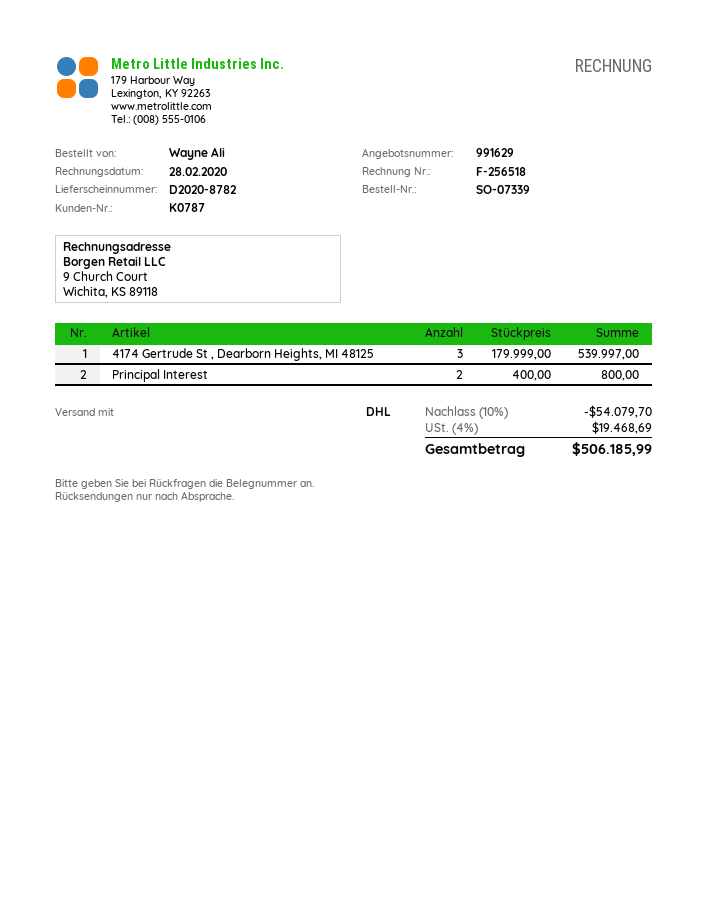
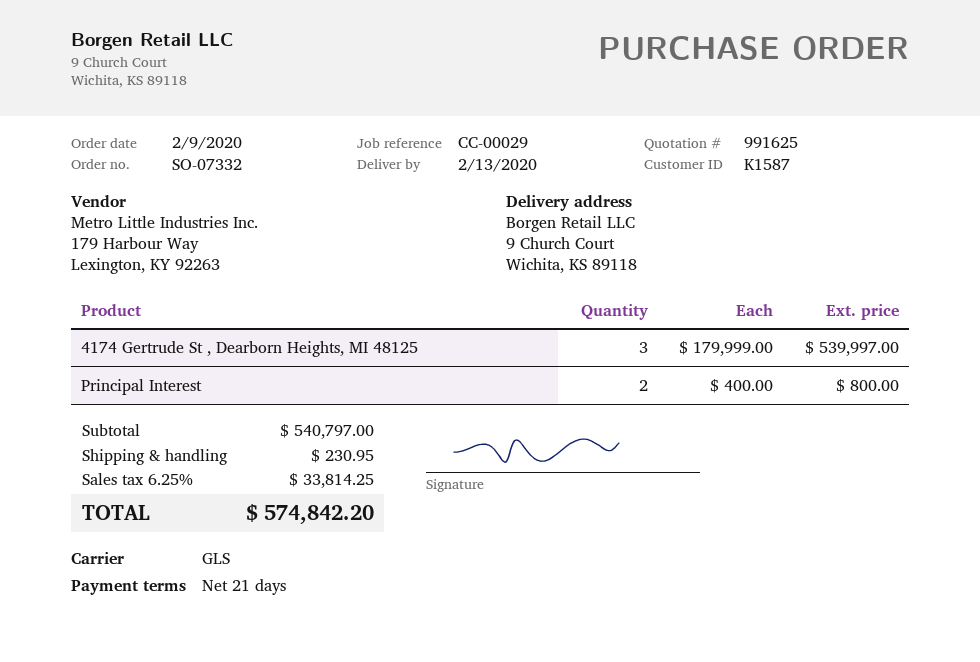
quote number: 991629 -> 991625
order number: SO-07339 -> SO-07332
customer number: K0787 -> K1587
shipping method: DHL -> GLS
discount: 10% = 54079.70 -> none
shipping: none -> 230.95
tax: 4% = 19468.69 -> 6.25% = 33814.25
total: 506185.99 -> 574842.20

